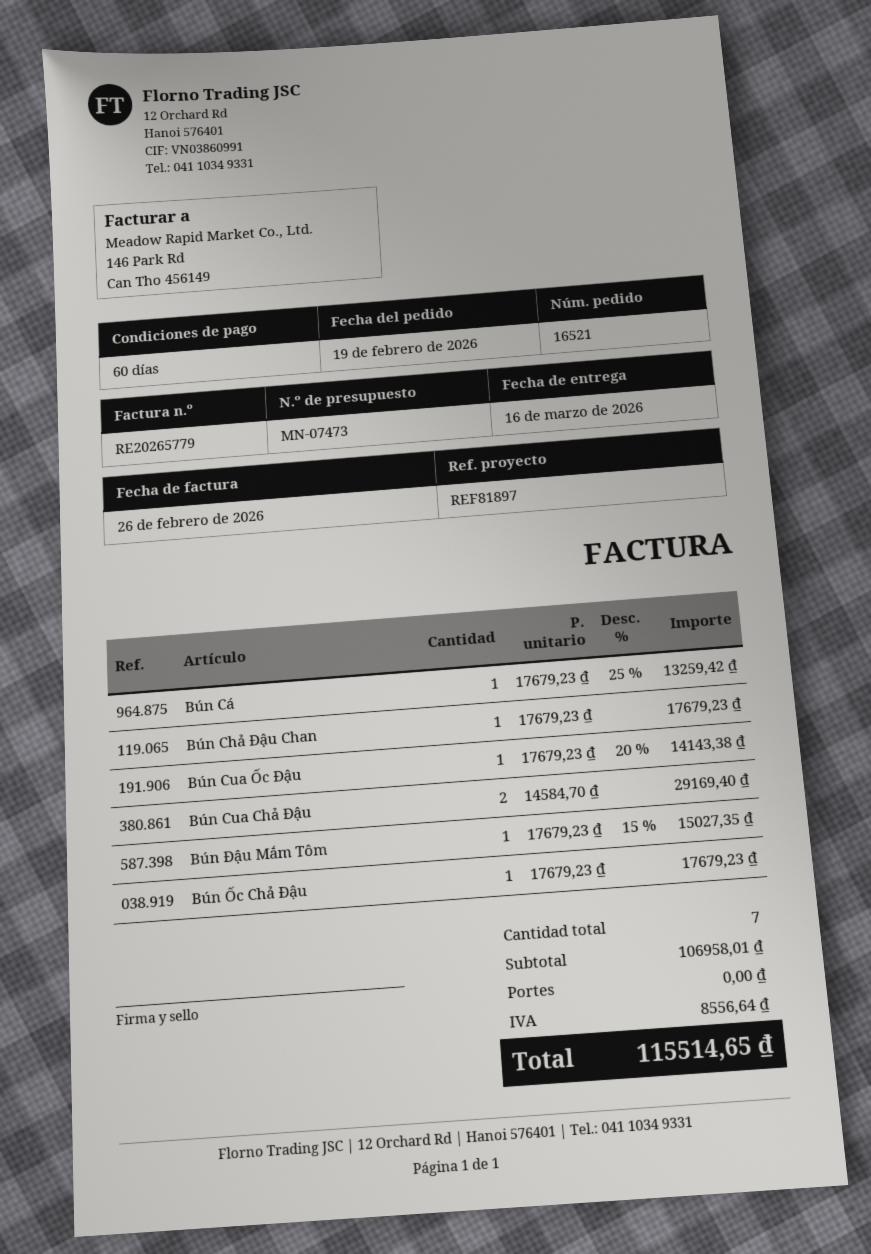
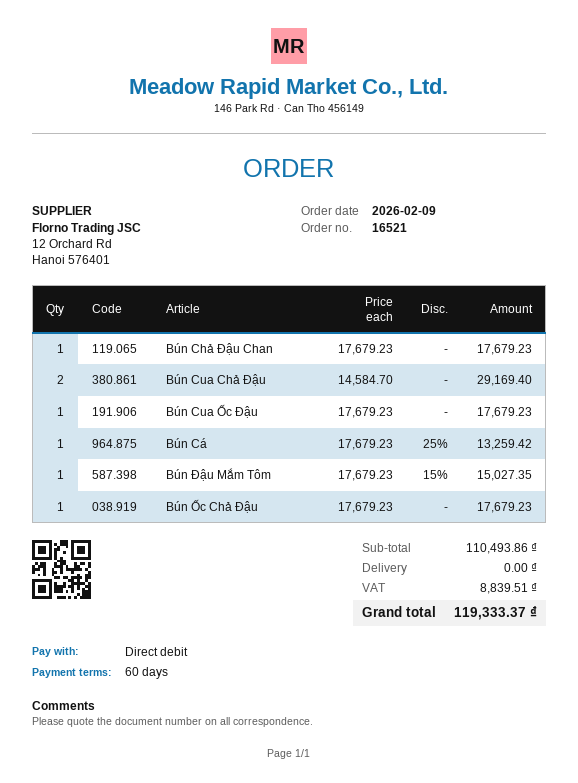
order date: 2026-02-19 -> 2026-02-09
Bún Cua Ốc Đậu: 1 x 17679.23 - 20% = 14143.38 -> 1 x 17679.23 = 17679.23
subtotal: 106958.01 -> 110493.86
tax: 8556.64 -> 8839.51
total: 115514.65 -> 119333.37

